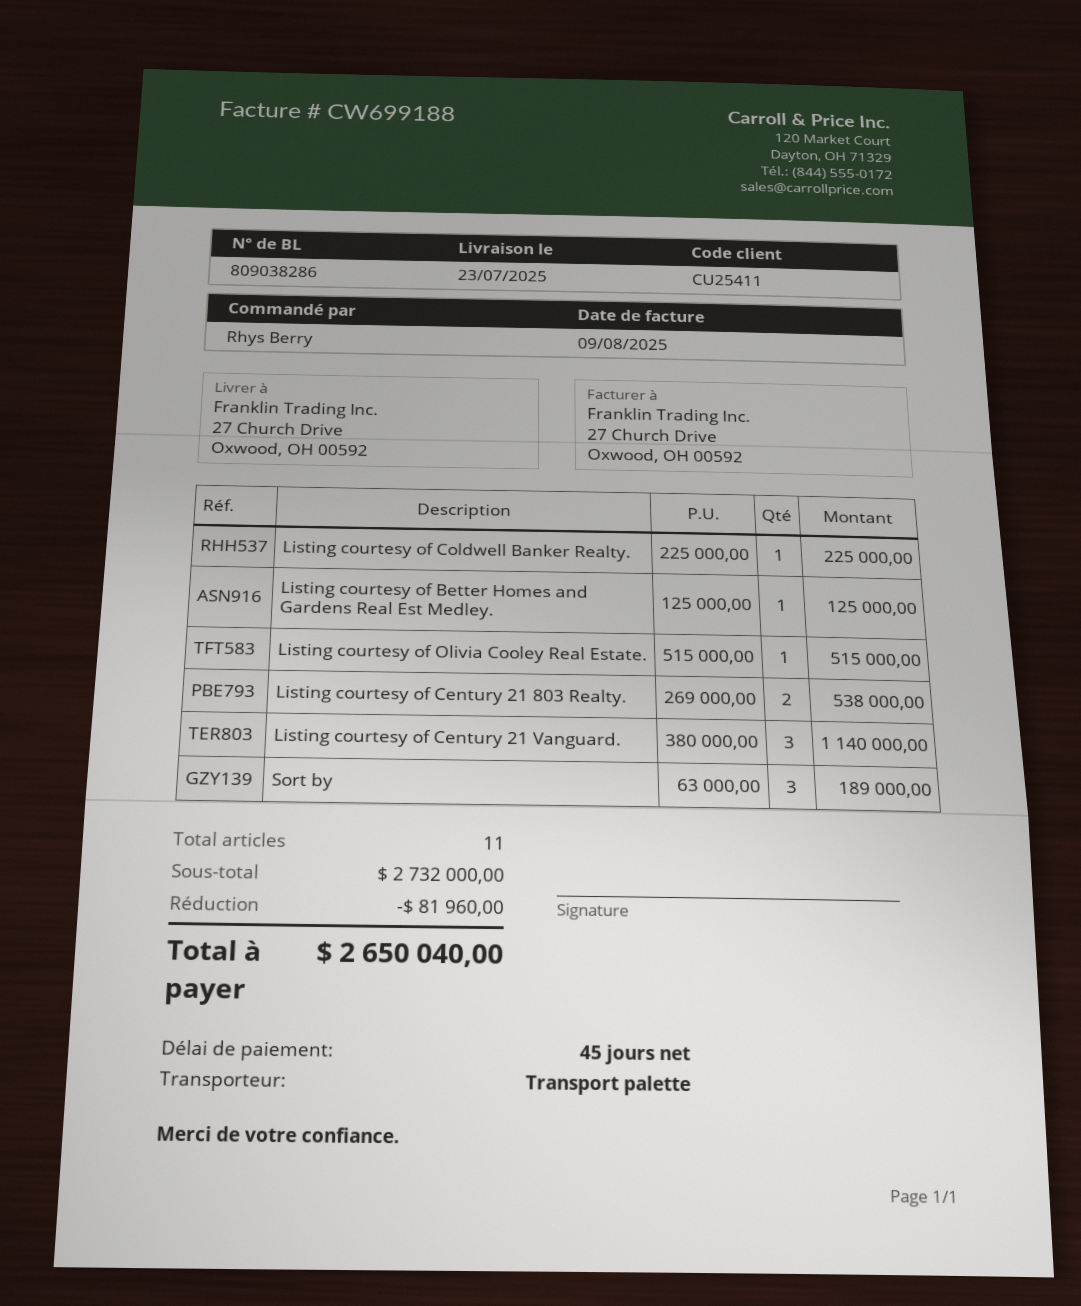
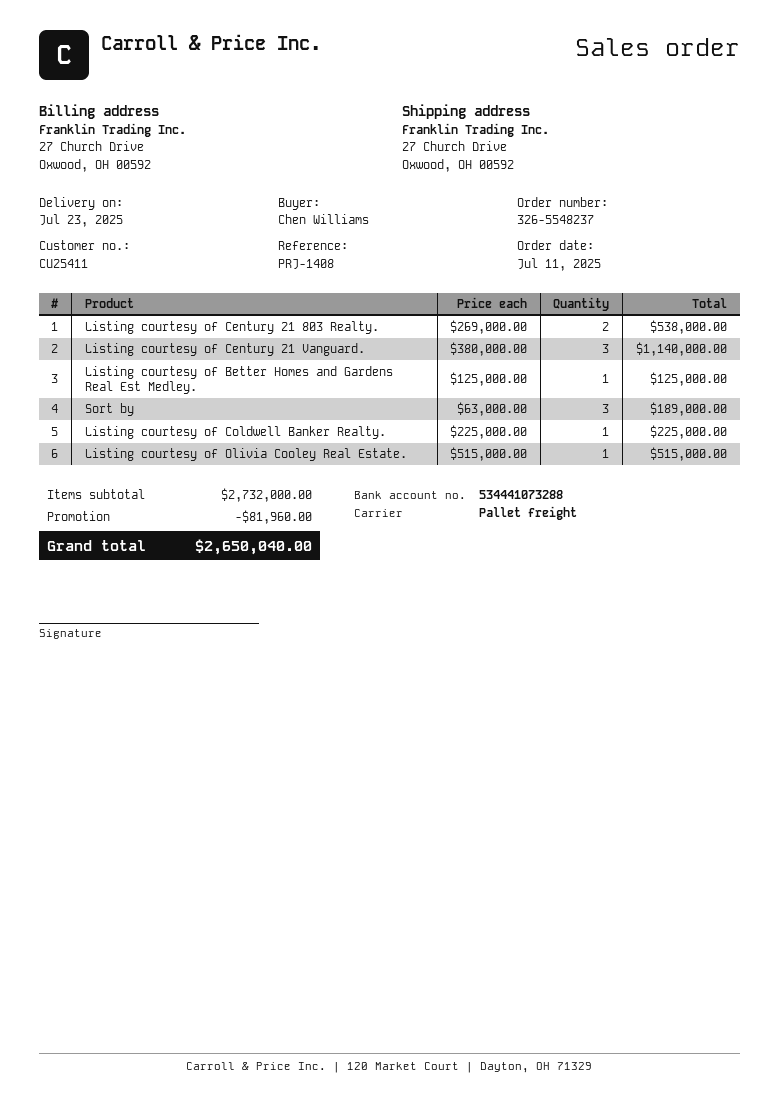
ordered by: Rhys Berry -> Chen Williams

